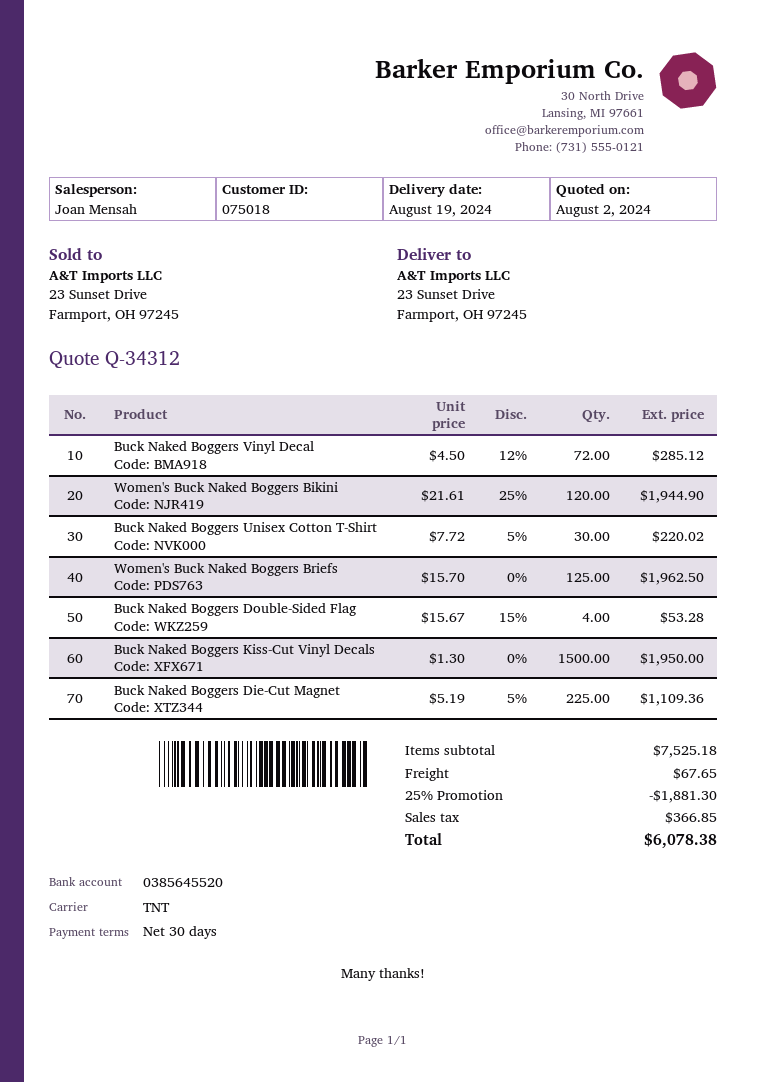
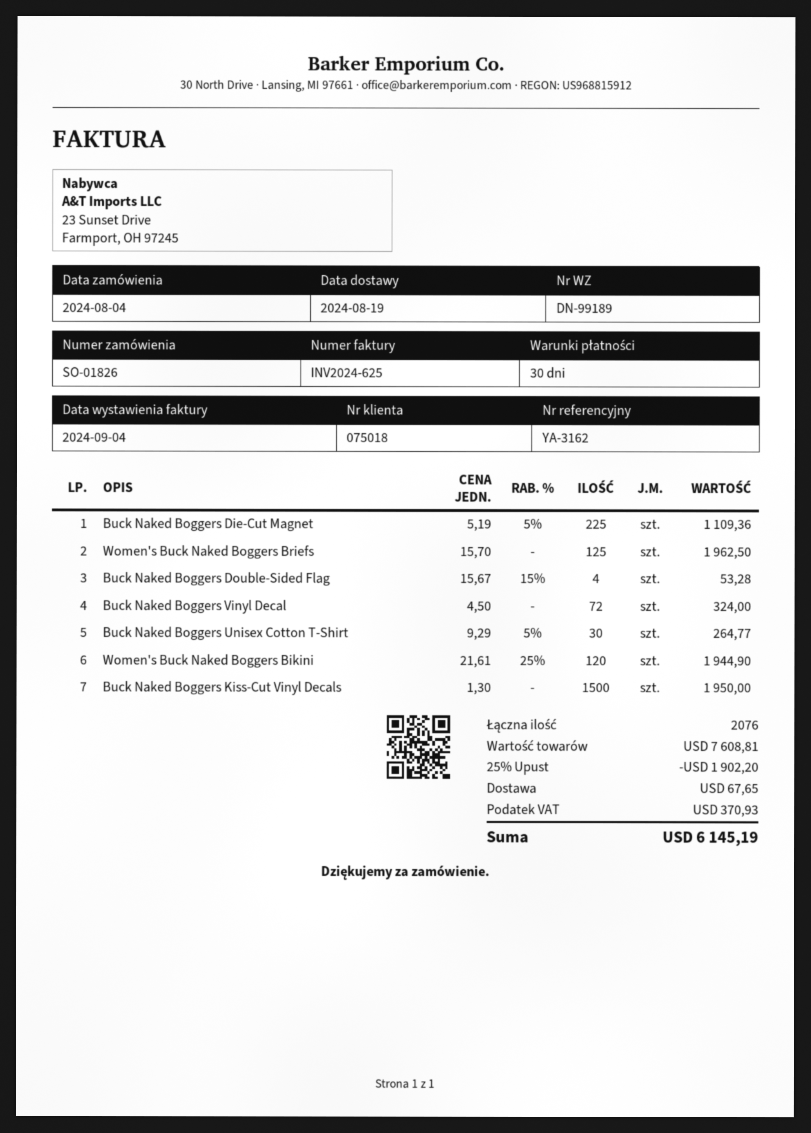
Buck Naked Boggers Vinyl Decal: 72 x 4.50 - 12% = 285.12 -> 72 x 4.50 = 324.00
Buck Naked Boggers Unisex Cotton T-Shirt: 30 x 7.72 - 5% = 220.02 -> 30 x 9.29 - 5% = 264.77
subtotal: 7525.18 -> 7608.81
discount: 25% = 1881.30 -> 25% = 1902.20
tax: 366.85 -> 370.93
total: 6078.38 -> 6145.19

